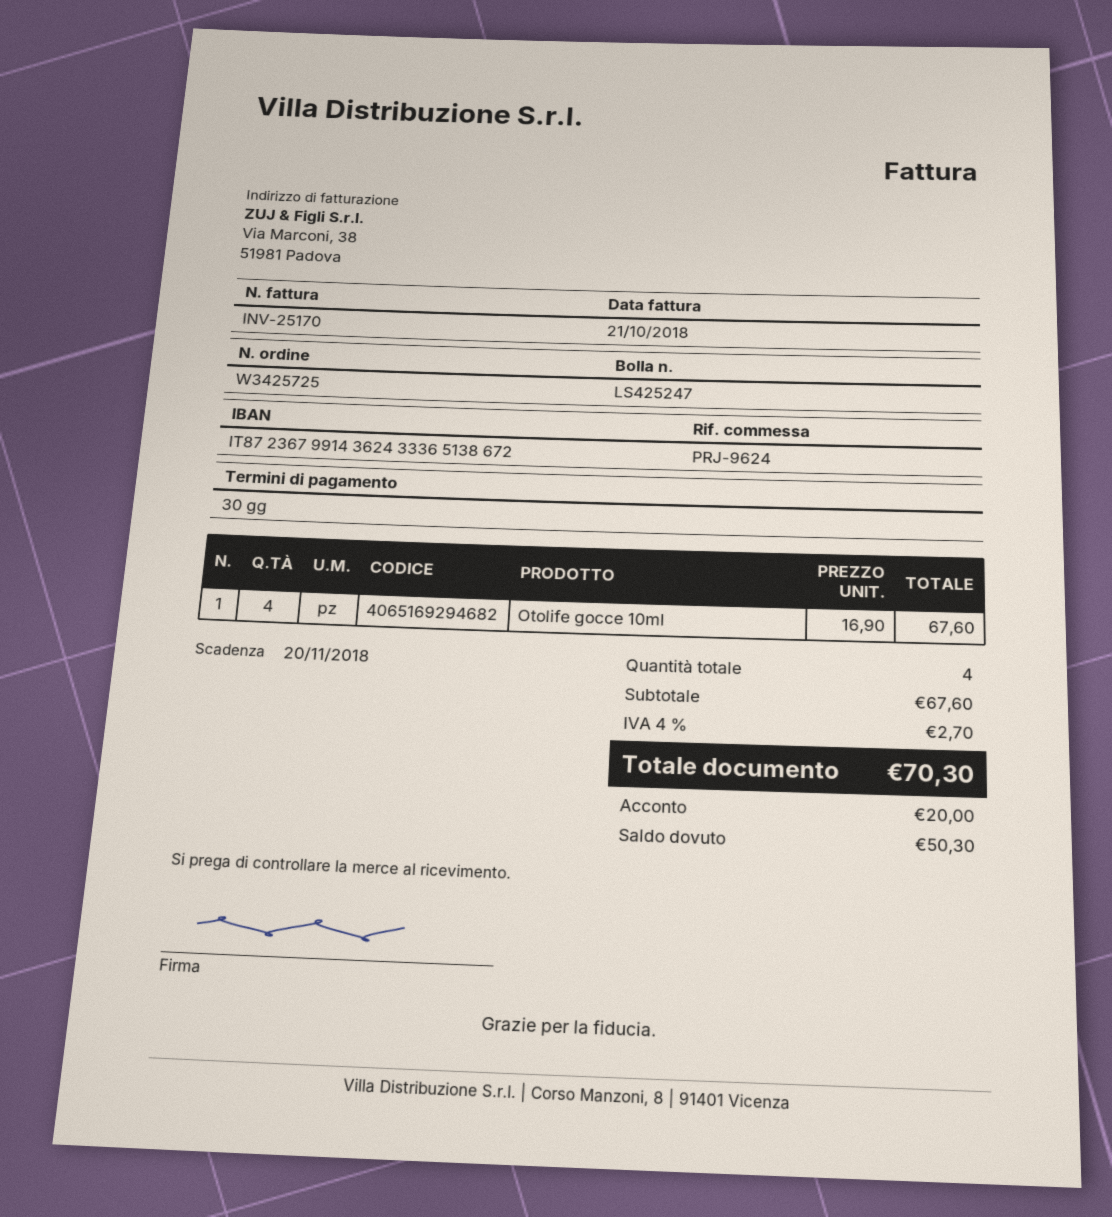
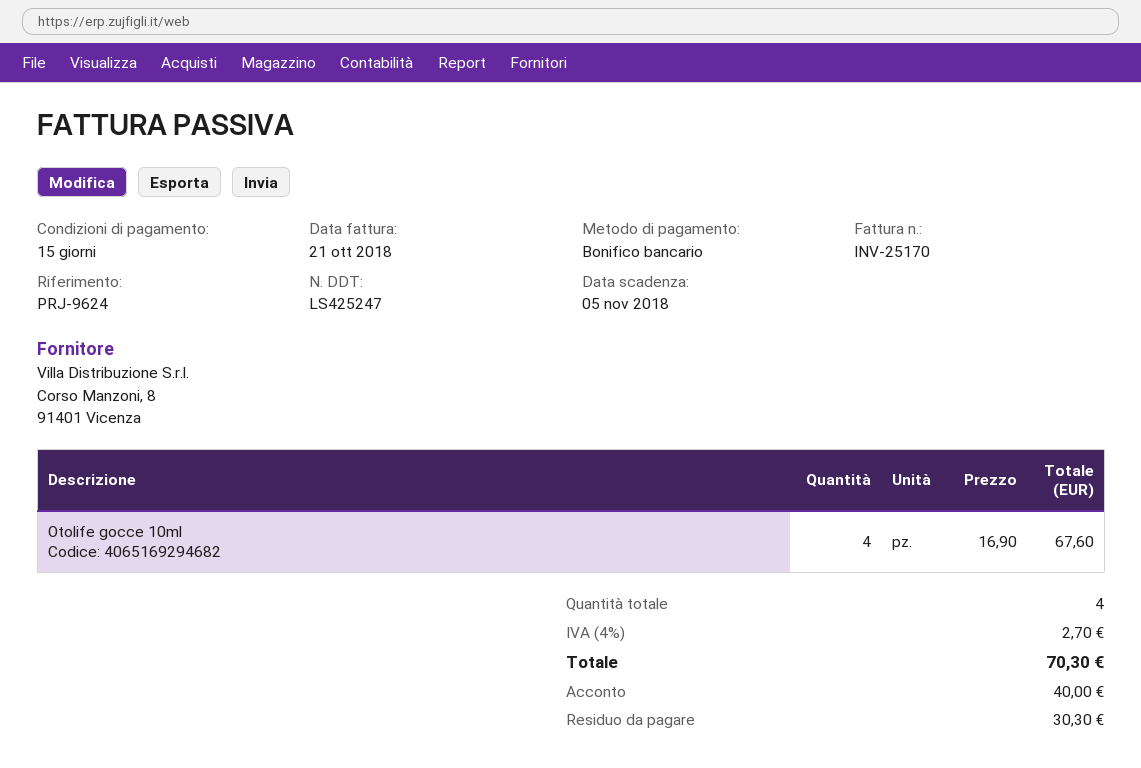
payment terms: 30 days -> 15 days
due date: 2018-11-20 -> 2018-11-05
deposit: 20.00 -> 40.00
balance: 50.30 -> 30.30

